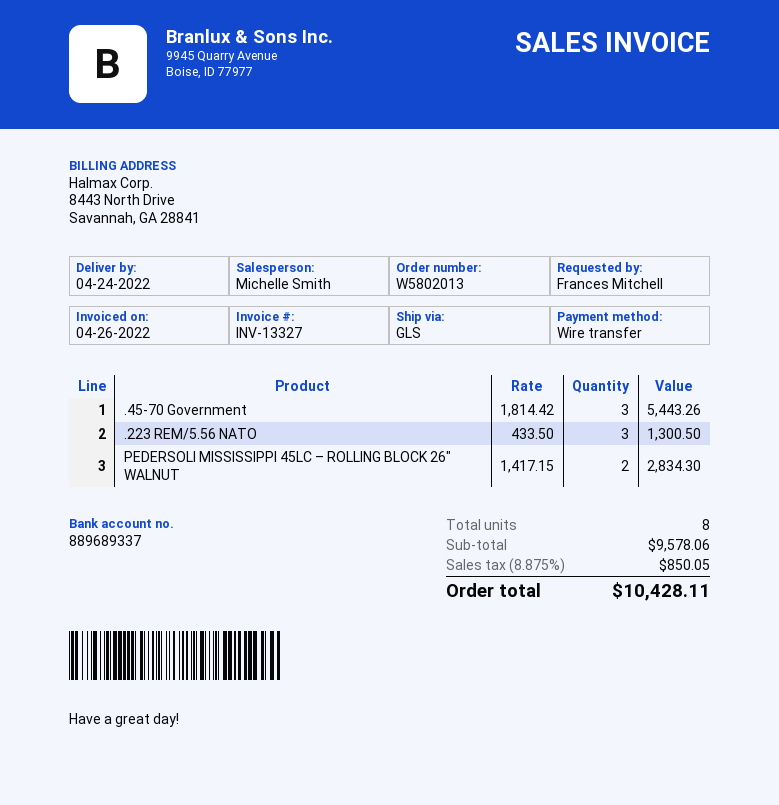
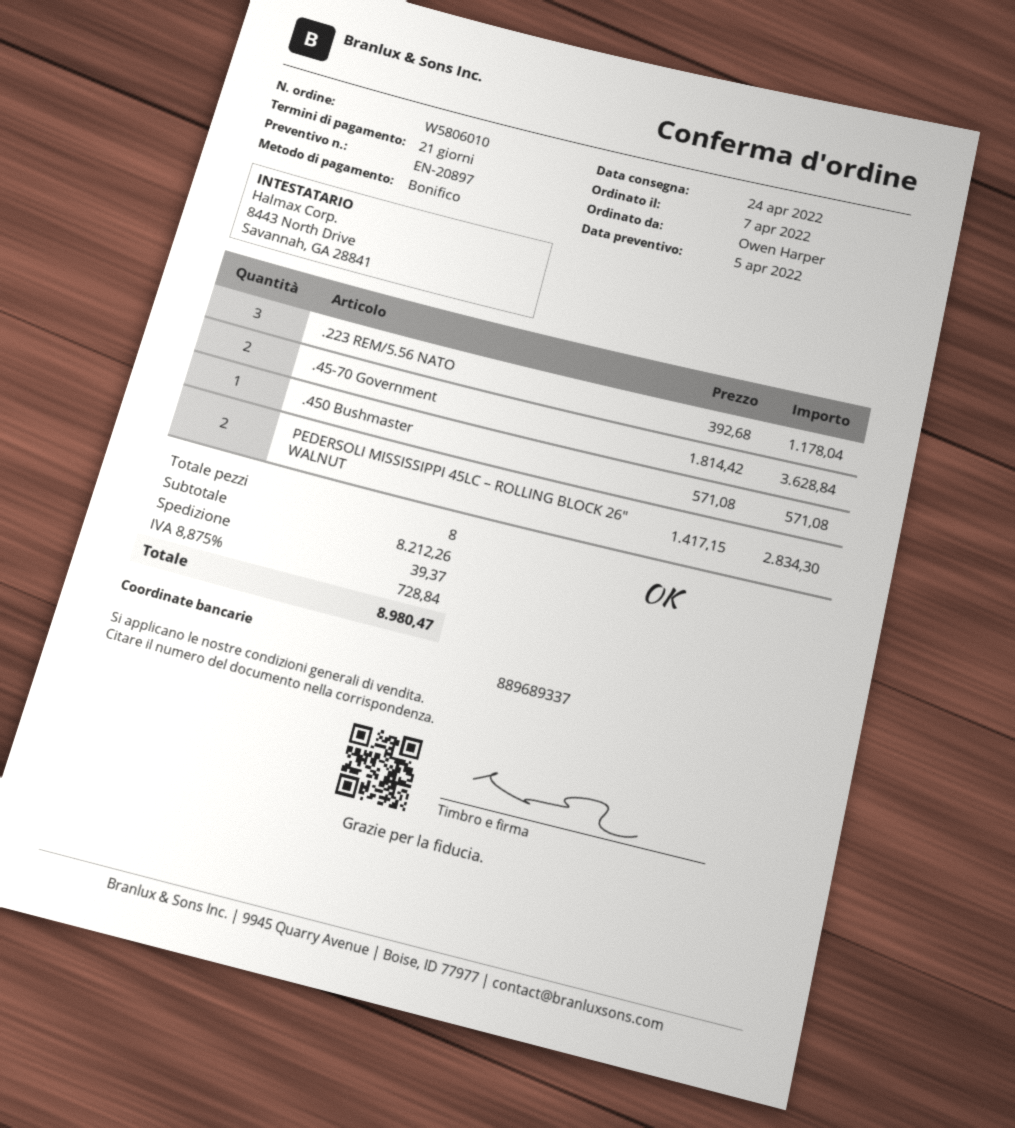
order number: W5802013 -> W5806010
ordered by: Frances Mitchell -> Owen Harper
.45-70 Government: 3 x 1814.42 = 5443.26 -> 2 x 1814.42 = 3628.84
.223 REM/5.56 NATO: 3 x 433.50 = 1300.50 -> 3 x 392.68 = 1178.04
.450 Bushmaster: none -> 1 x 571.08 = 571.08
subtotal: 9578.06 -> 8212.26
shipping: none -> 39.37
tax: 8.875% = 850.05 -> 8.875% = 728.84
total: 10428.11 -> 8980.47

